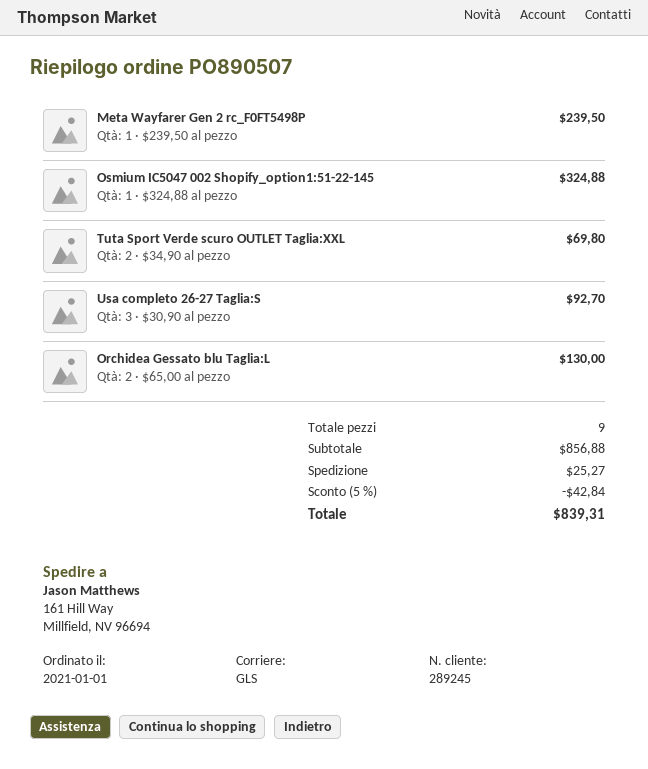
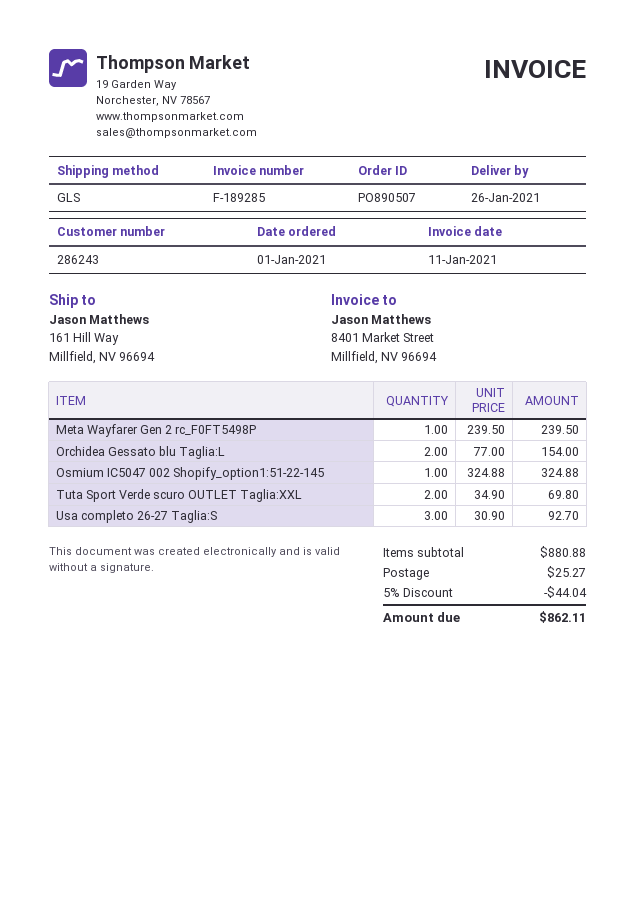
customer number: 289245 -> 286243
Orchidea Gessato blu Taglia:L: 2 x 65.00 = 130.00 -> 2 x 77.00 = 154.00
subtotal: 856.88 -> 880.88
discount: 5% = 42.84 -> 5% = 44.04
total: 839.31 -> 862.11

